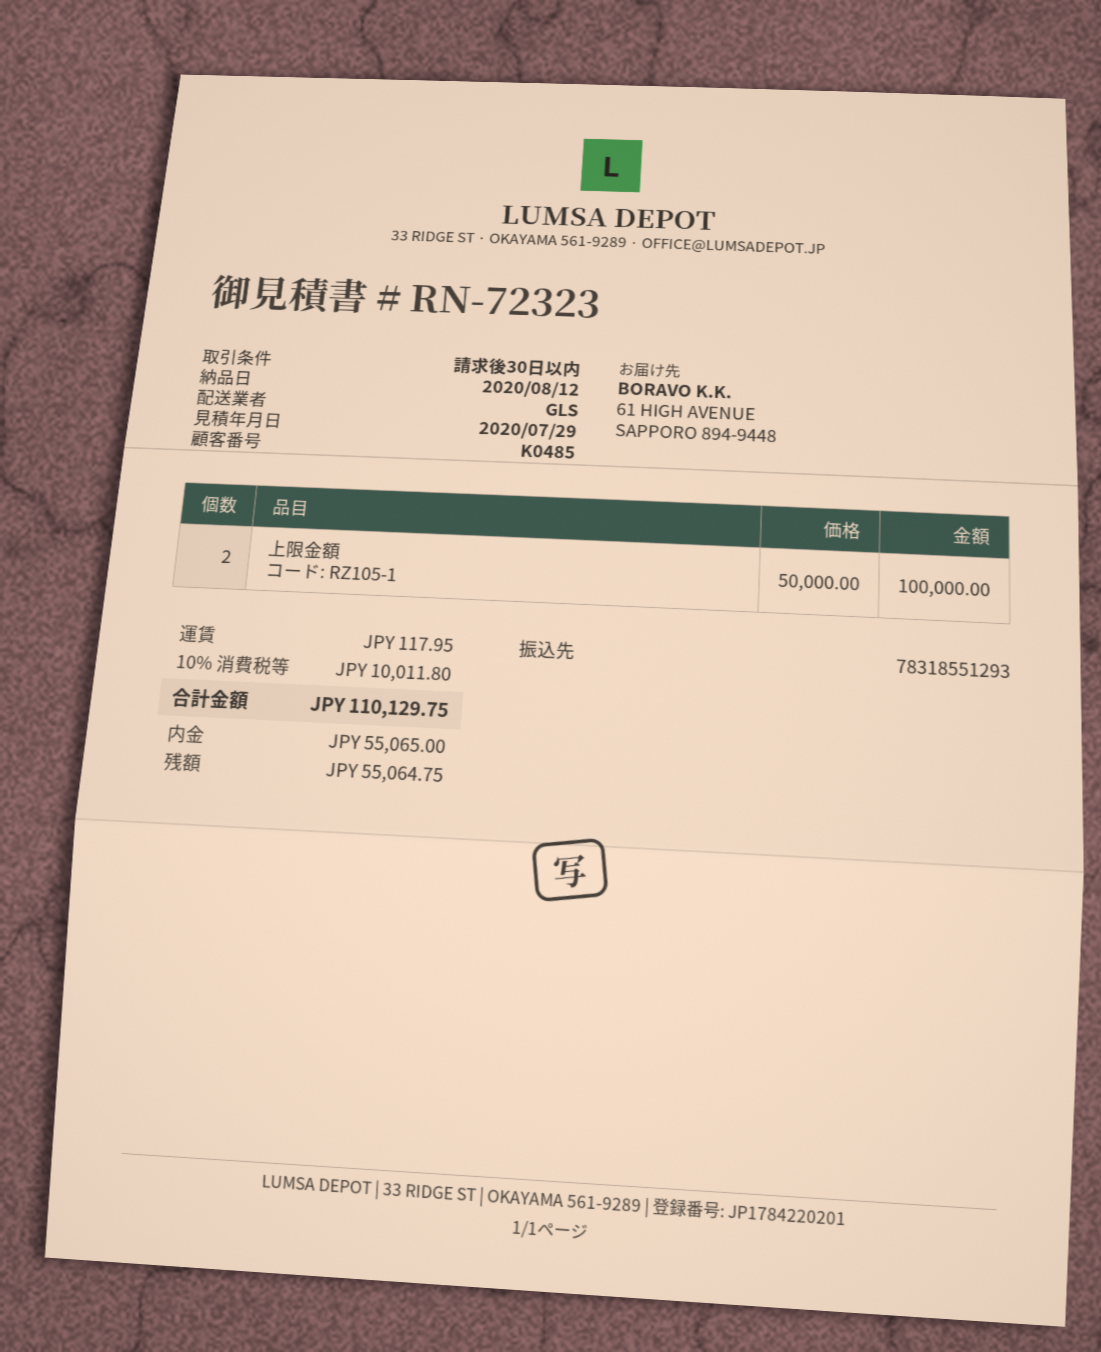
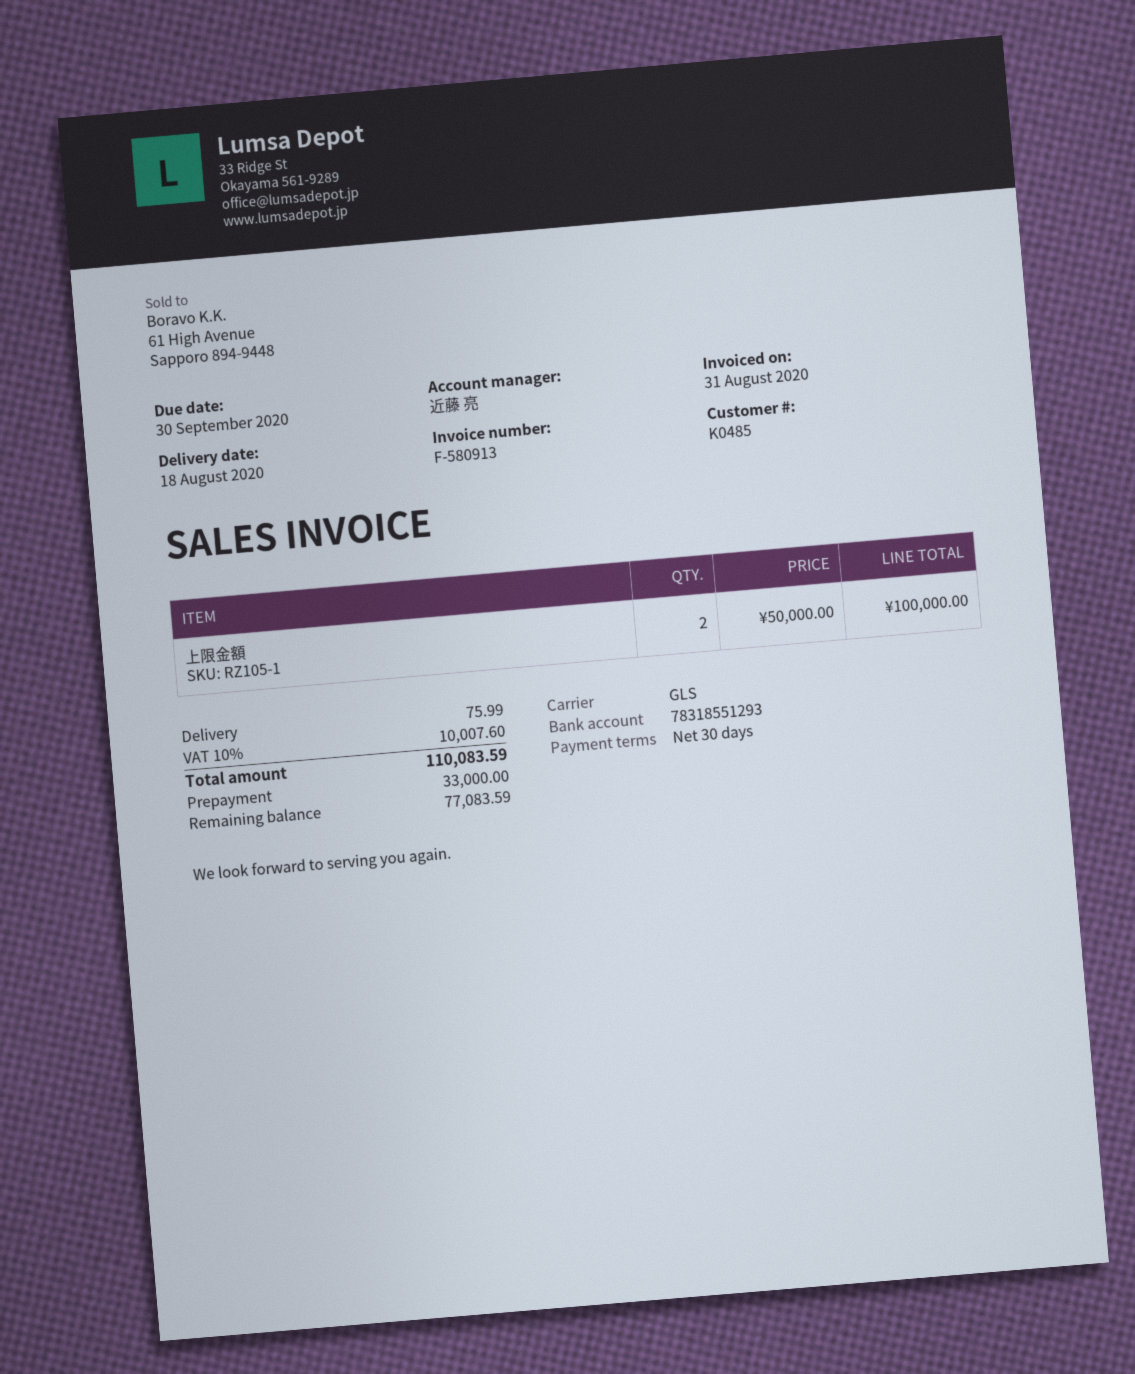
delivery date: 2020-08-12 -> 2020-08-18
shipping: 117.95 -> 75.99
tax: 10% = 10011.80 -> 10% = 10007.60
total: 110129.75 -> 110083.59
deposit: 55065.00 -> 33000.00
balance: 55064.75 -> 77083.59

